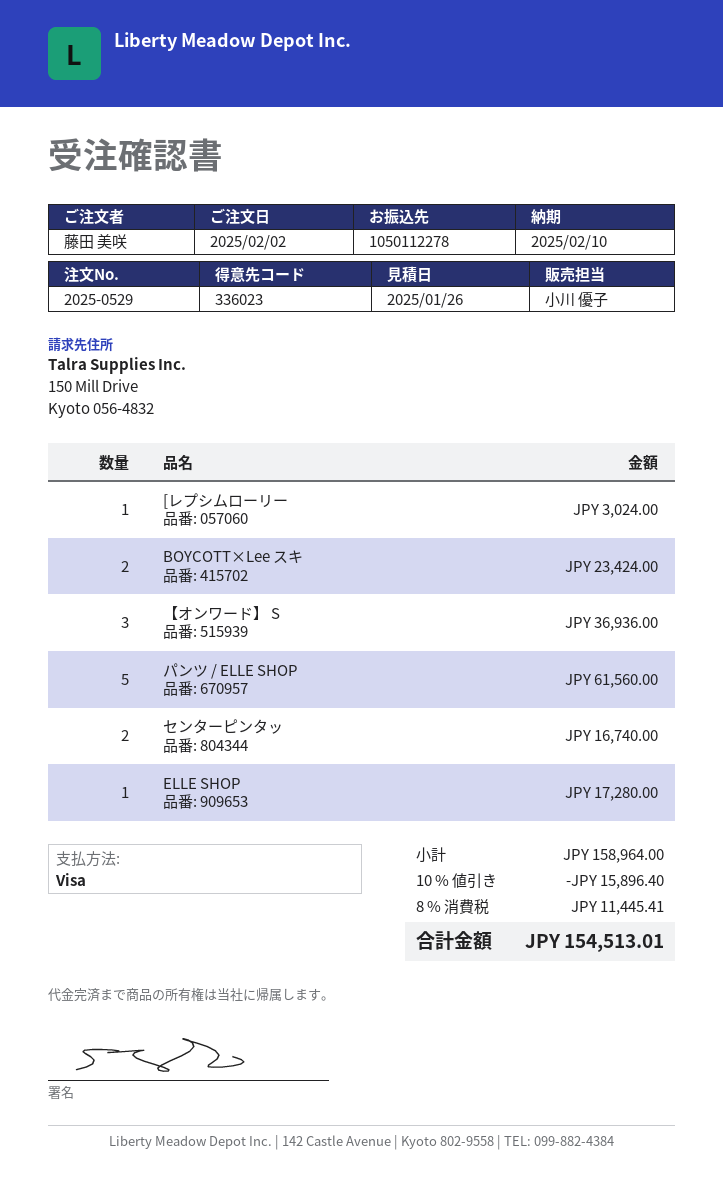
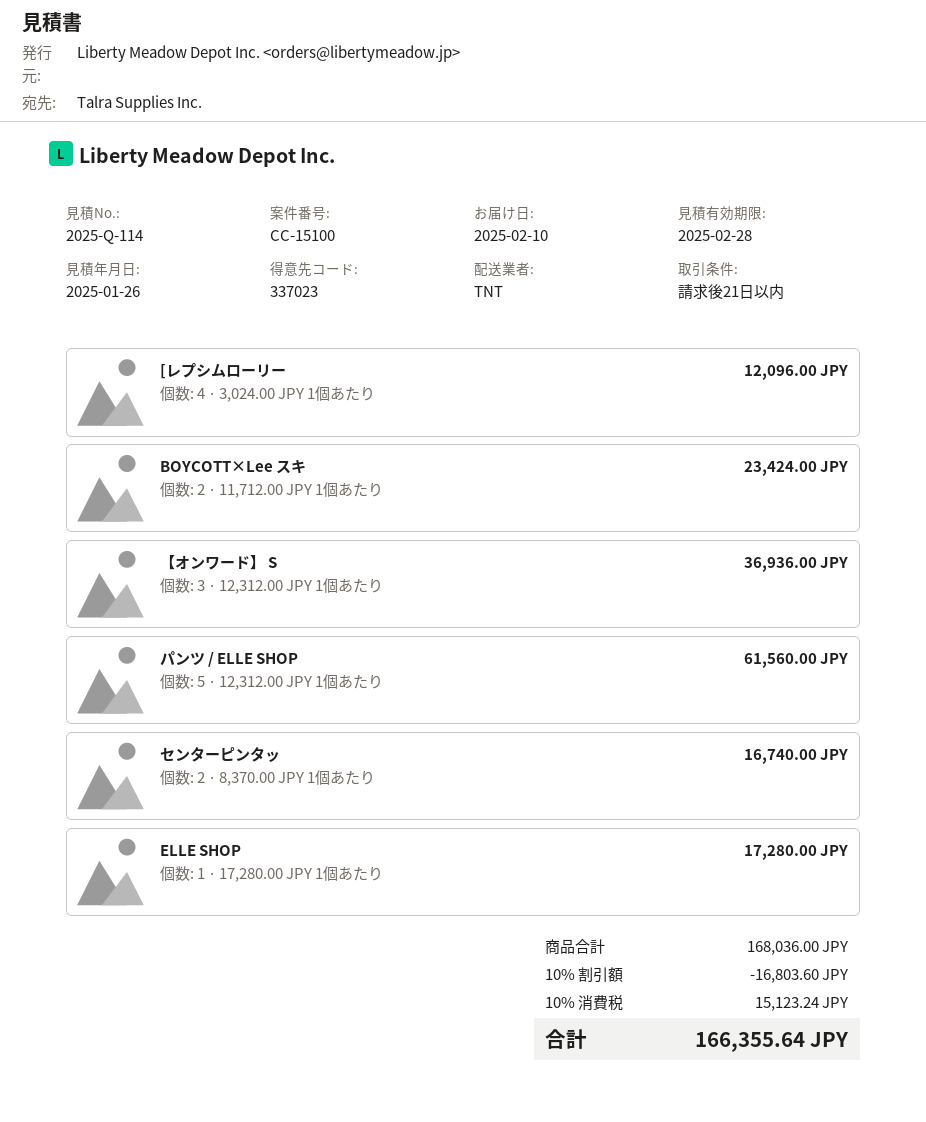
customer number: 336023 -> 337023
[レプシムローリー: 1 for 3024.00 -> 4 for 12096.00
subtotal: 158964.00 -> 168036.00
discount: 10% = 15896.40 -> 10% = 16803.60
tax: 8% = 11445.41 -> 10% = 15123.24
total: 154513.01 -> 166355.64

